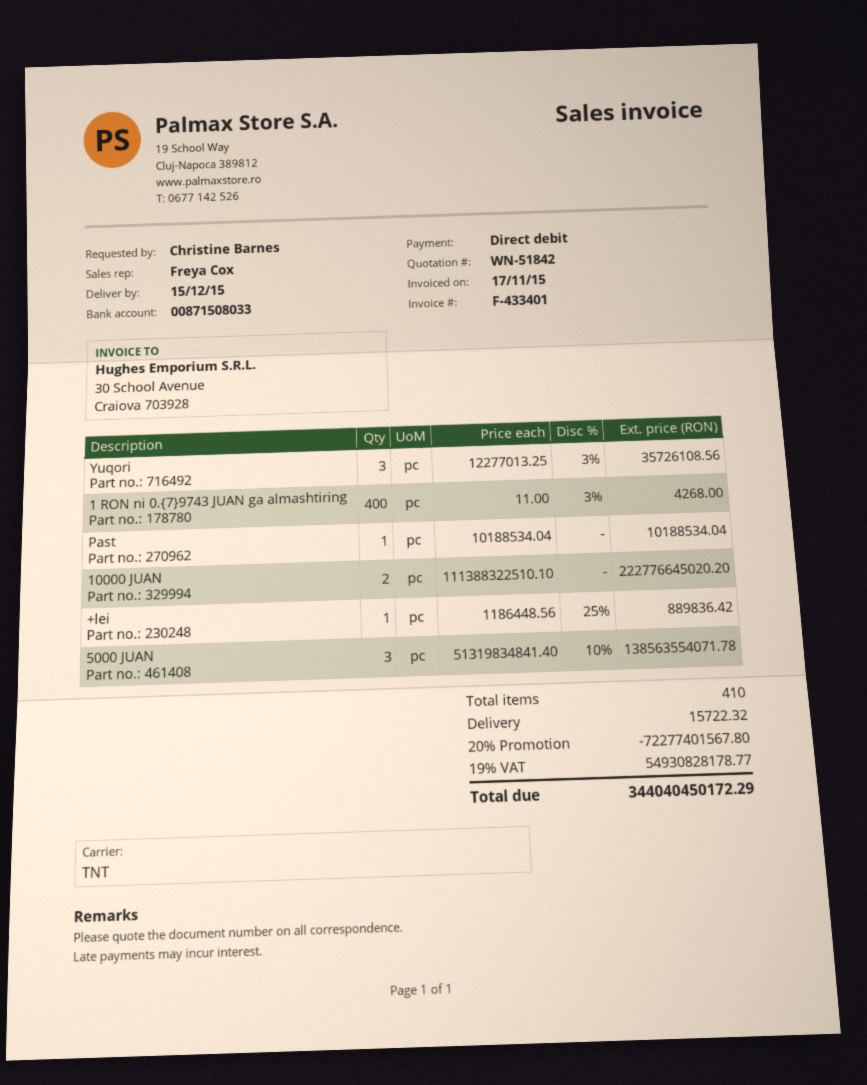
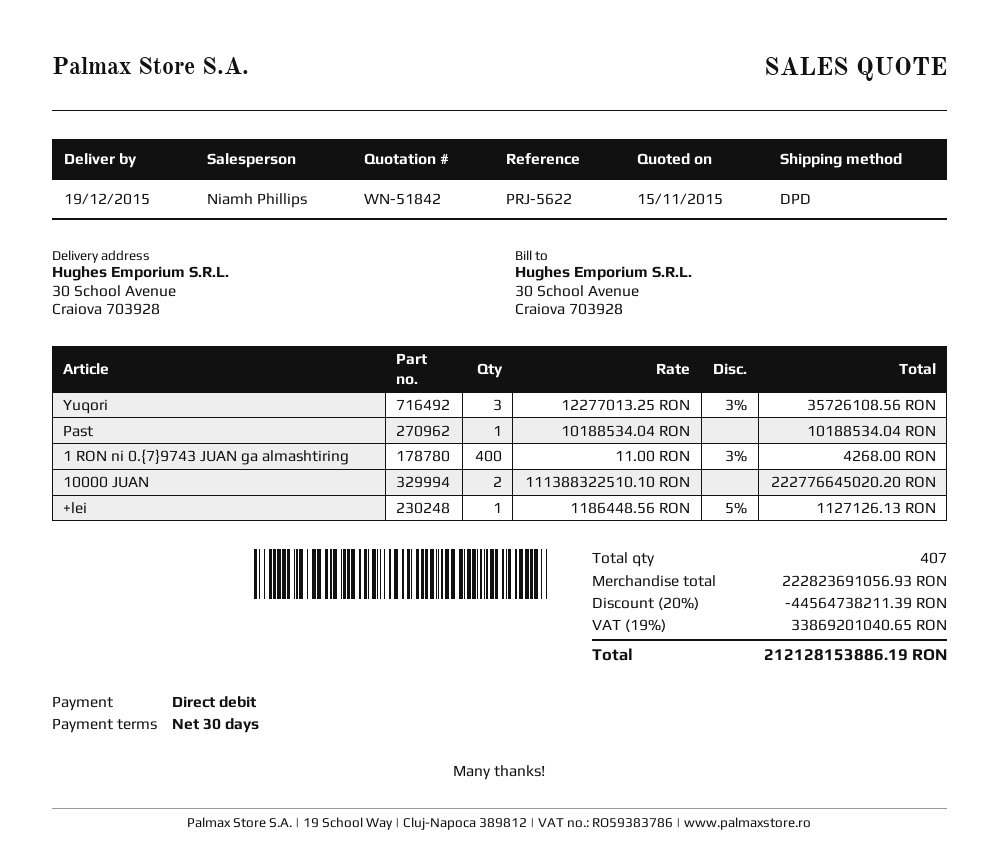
delivery date: 2015-12-15 -> 2015-12-19
sales rep: Freya Cox -> Niamh Phillips
shipping method: TNT -> DPD
+lei: 1 x 1186448.56 - 25% = 889836.42 -> 1 x 1186448.56 - 5% = 1127126.13
5000 JUAN: 3 x 51319834841.40 - 10% = 138563554071.78 -> none
total quantity: 410 -> 407
discount: 20% = 72277401567.80 -> 20% = 44564738211.39
shipping: 15722.32 -> none
tax: 19% = 54930828178.77 -> 19% = 33869201040.65
total: 344040450172.29 -> 212128153886.19

